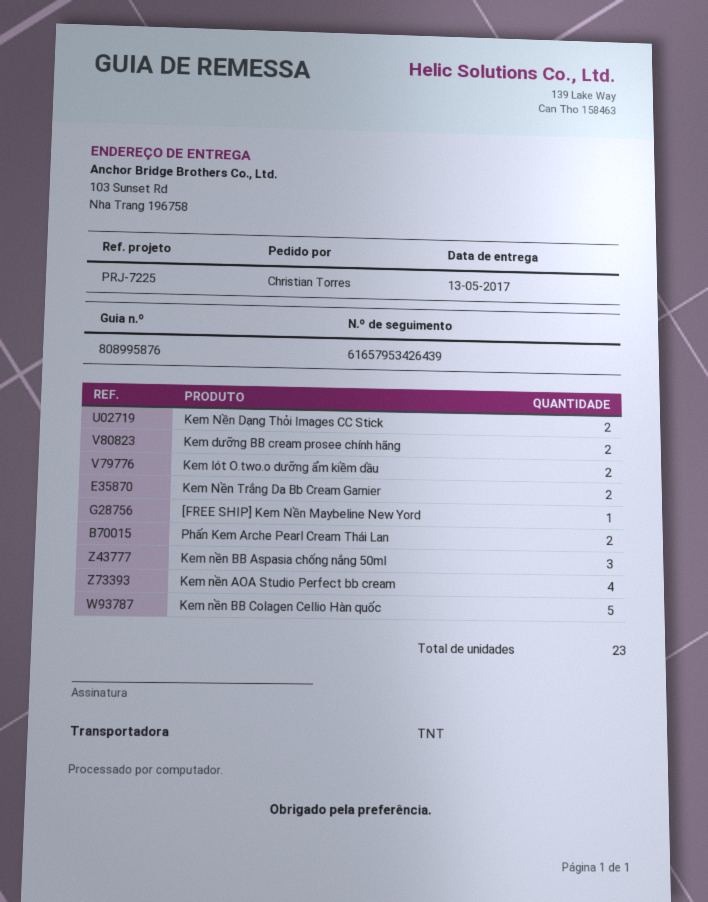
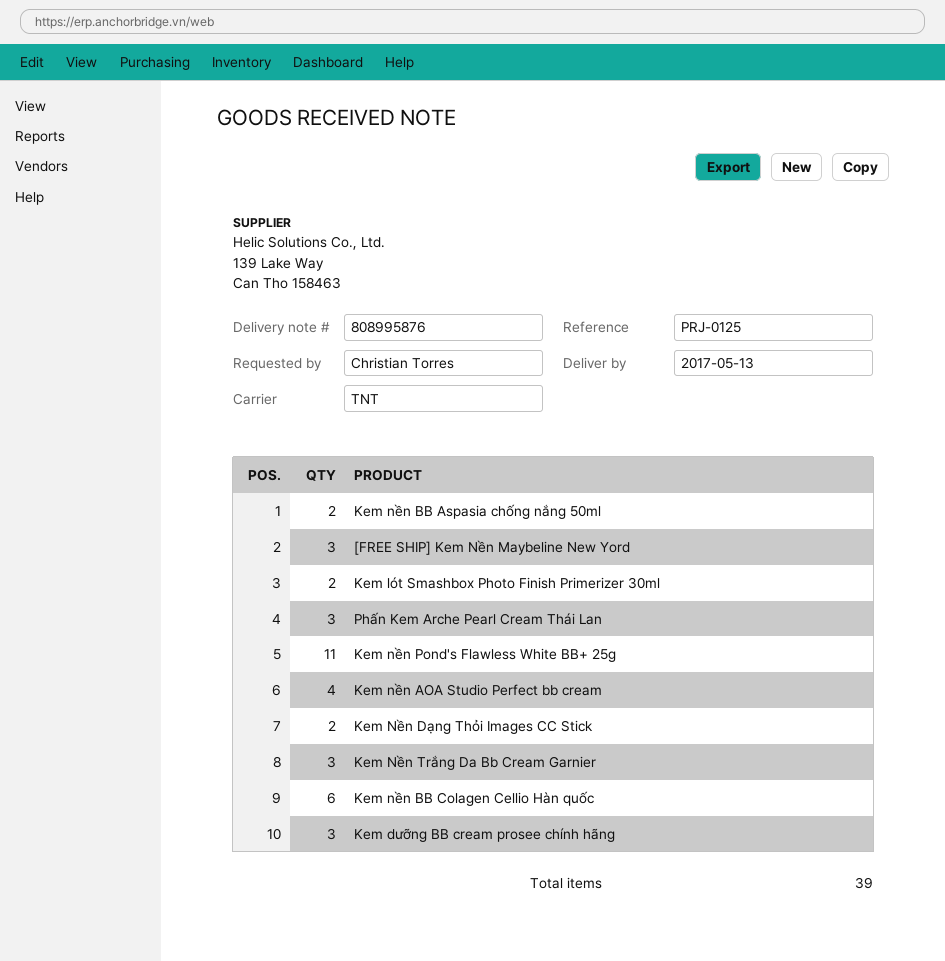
reference: PRJ-7225 -> PRJ-0125
Kem dưỡng BB cream prosee chính hãng: 2 -> 3
Kem lót O.two.o dưỡng ẩm kiềm dầu: 2 -> none
Kem Nền Trắng Da Bb Cream Garnier: 2 -> 3
[FREE SHIP] Kem Nền Maybeline New Yord: 1 -> 3
Phấn Kem Arche Pearl Cream Thái Lan: 2 -> 3
Kem nền BB Aspasia chống nắng 50ml: 3 -> 2
Kem nền BB Colagen Cellio Hàn quốc: 5 -> 6
Kem lót Smashbox Photo Finish Primerizer 30ml: none -> 2
Kem nền Pond's Flawless White BB+ 25g: none -> 11
total quantity: 23 -> 39

